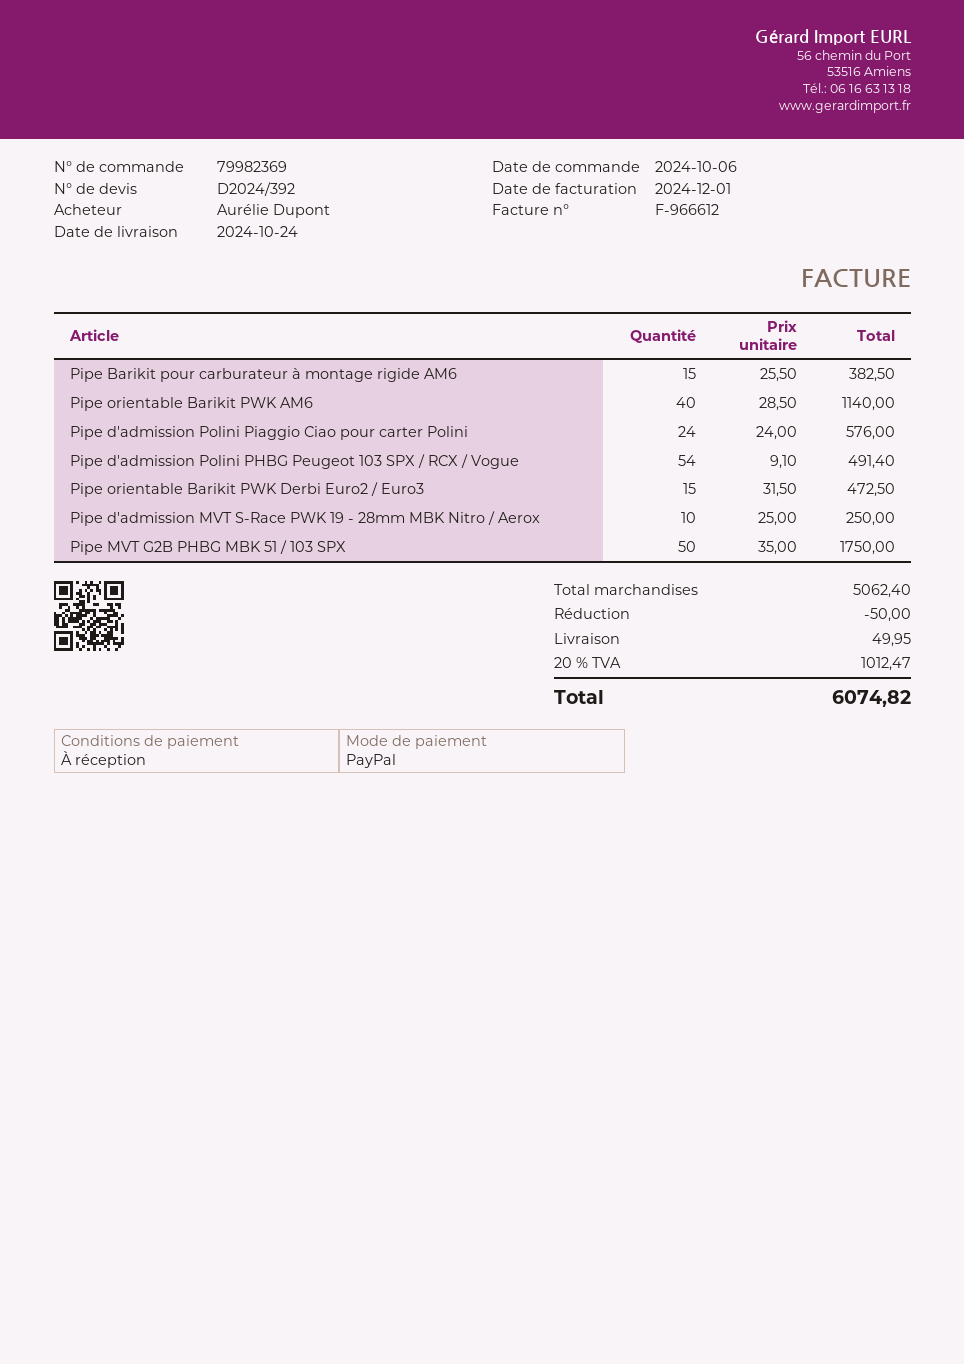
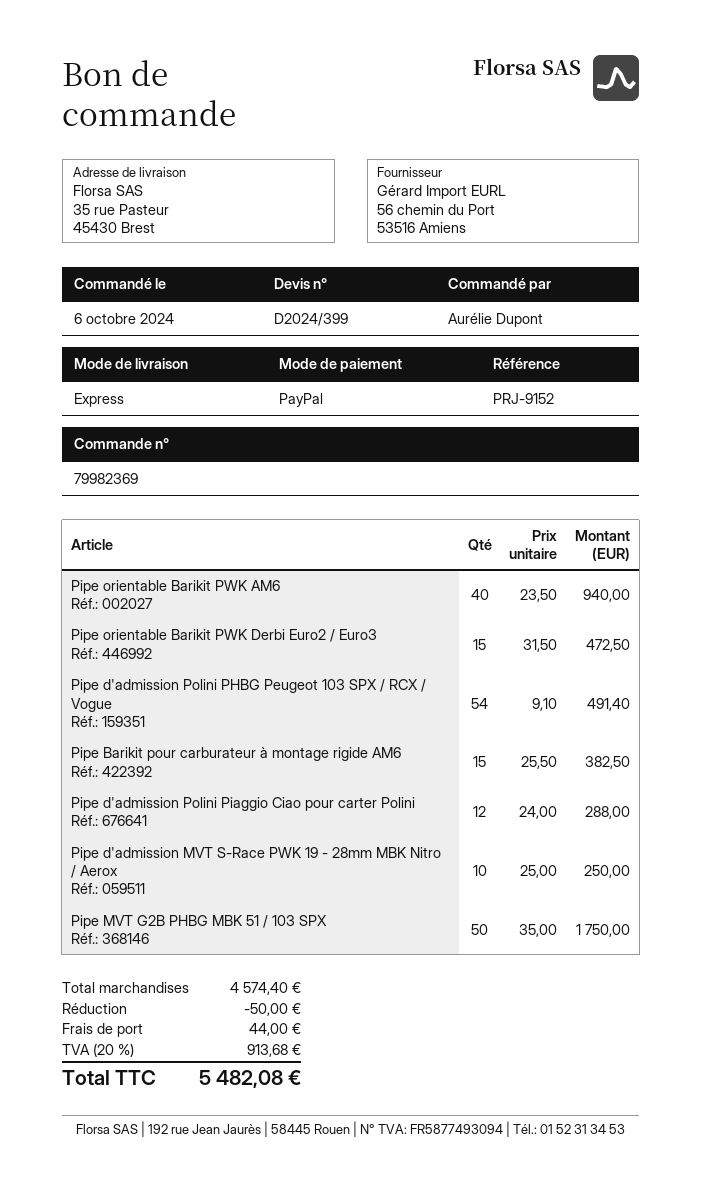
quote number: D2024/392 -> D2024/399
Pipe orientable Barikit PWK AM6: 40 x 28.50 = 1140.00 -> 40 x 23.50 = 940.00
Pipe d'admission Polini Piaggio Ciao pour carter Polini: 24 x 24.00 = 576.00 -> 12 x 24.00 = 288.00
subtotal: 5062.40 -> 4574.40
shipping: 49.95 -> 44.00
tax: 20% = 1012.47 -> 20% = 913.68
total: 6074.82 -> 5482.08

